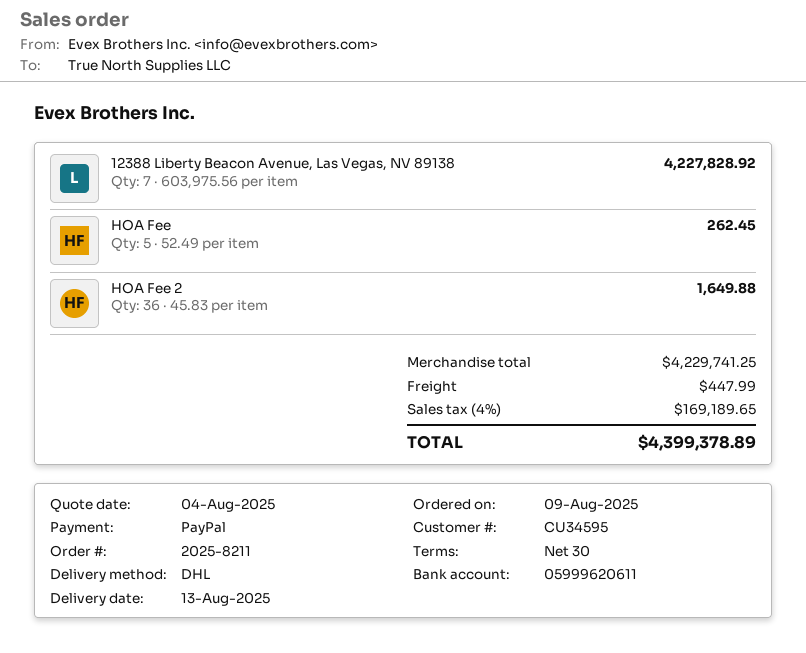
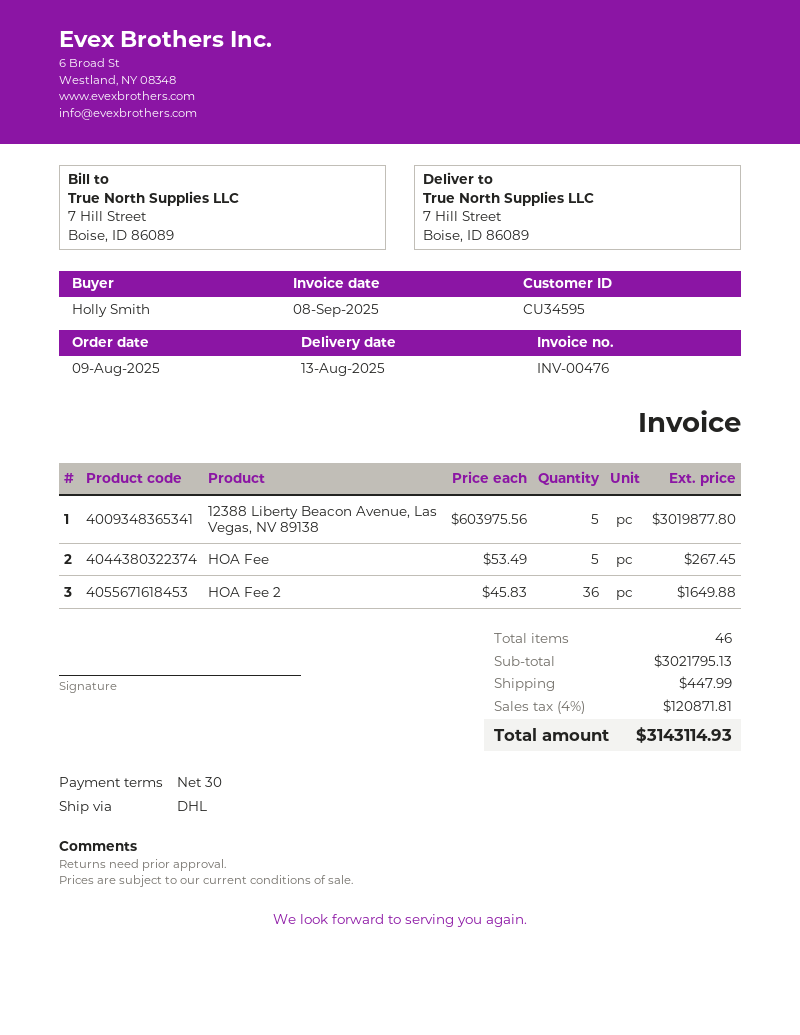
12388 Liberty Beacon Avenue, Las Vegas, NV 89138: 7 x 603975.56 = 4227828.92 -> 5 x 603975.56 = 3019877.80
HOA Fee: 5 x 52.49 = 262.45 -> 5 x 53.49 = 267.45
subtotal: 4229741.25 -> 3021795.13
tax: 4% = 169189.65 -> 4% = 120871.81
total: 4399378.89 -> 3143114.93

